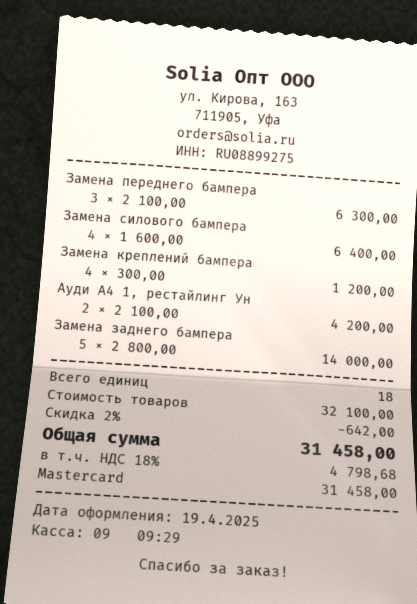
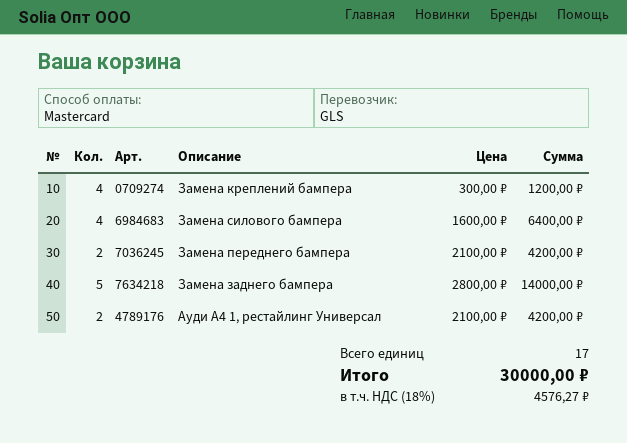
Замена переднего бампера: 3 x 2100.00 = 6300.00 -> 2 x 2100.00 = 4200.00
total quantity: 18 -> 17
discount: 2% = 642.00 -> none
tax: 18% = 4798.68 -> 18% = 4576.27
total: 31458.00 -> 30000.00

